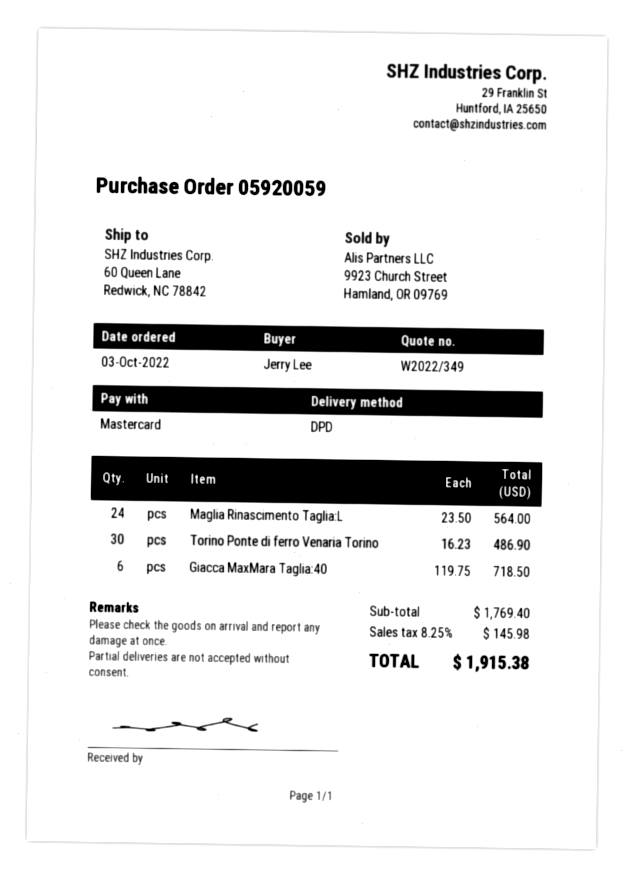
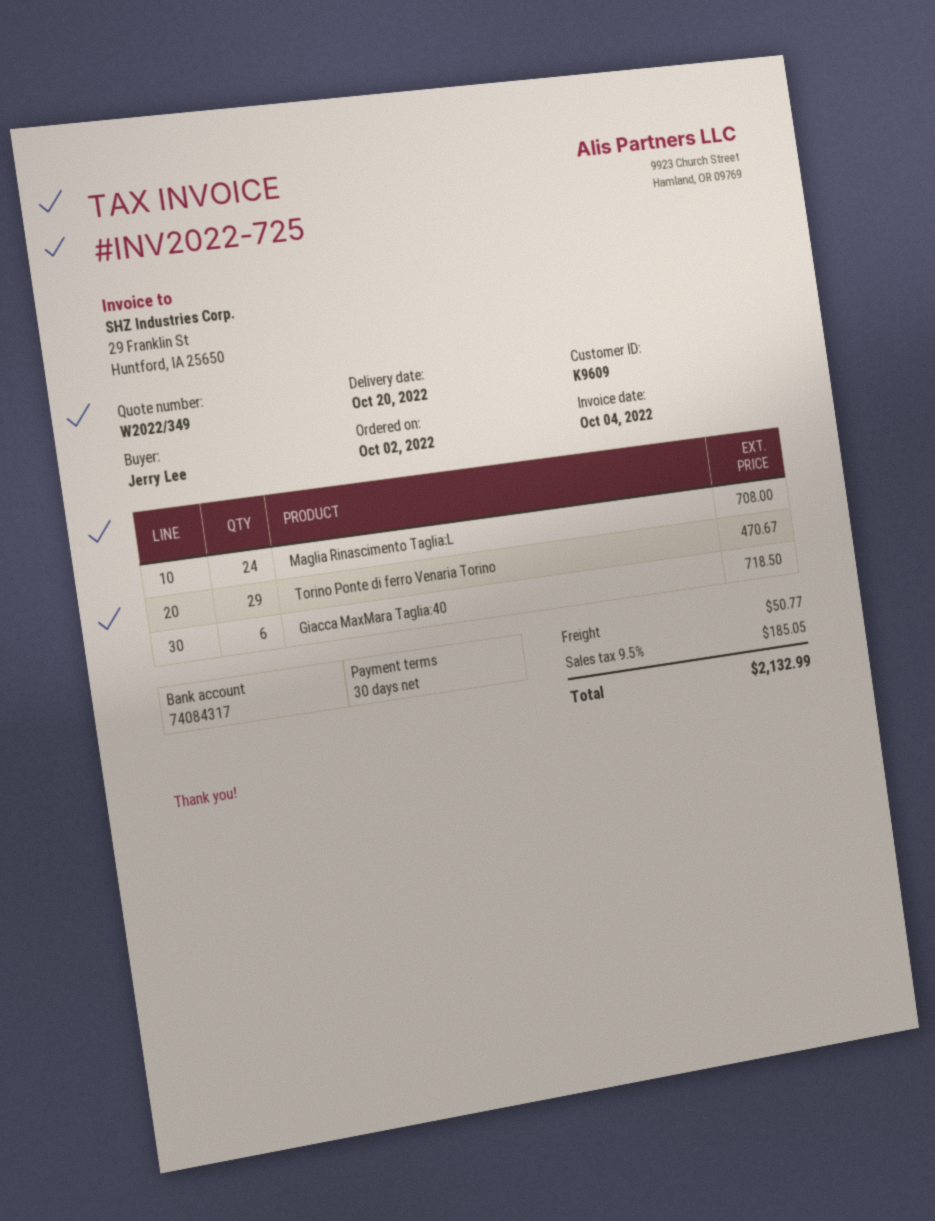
order date: 2022-10-03 -> 2022-10-02
Maglia Rinascimento Taglia:L: 24 for 564.00 -> 24 for 708.00
Torino Ponte di ferro Venaria Torino: 30 for 486.90 -> 29 for 470.67
shipping: none -> 50.77
tax: 8.25% = 145.98 -> 9.5% = 185.05
total: 1915.38 -> 2132.99

